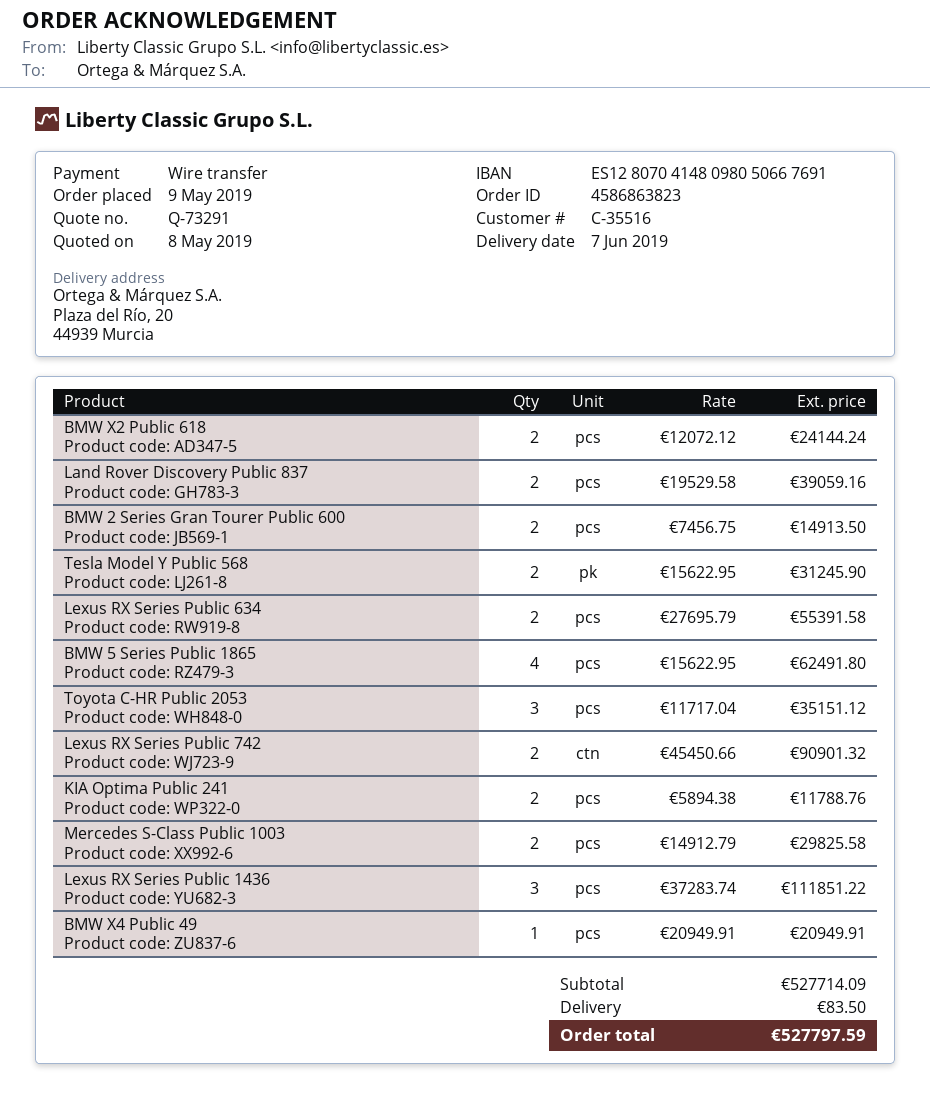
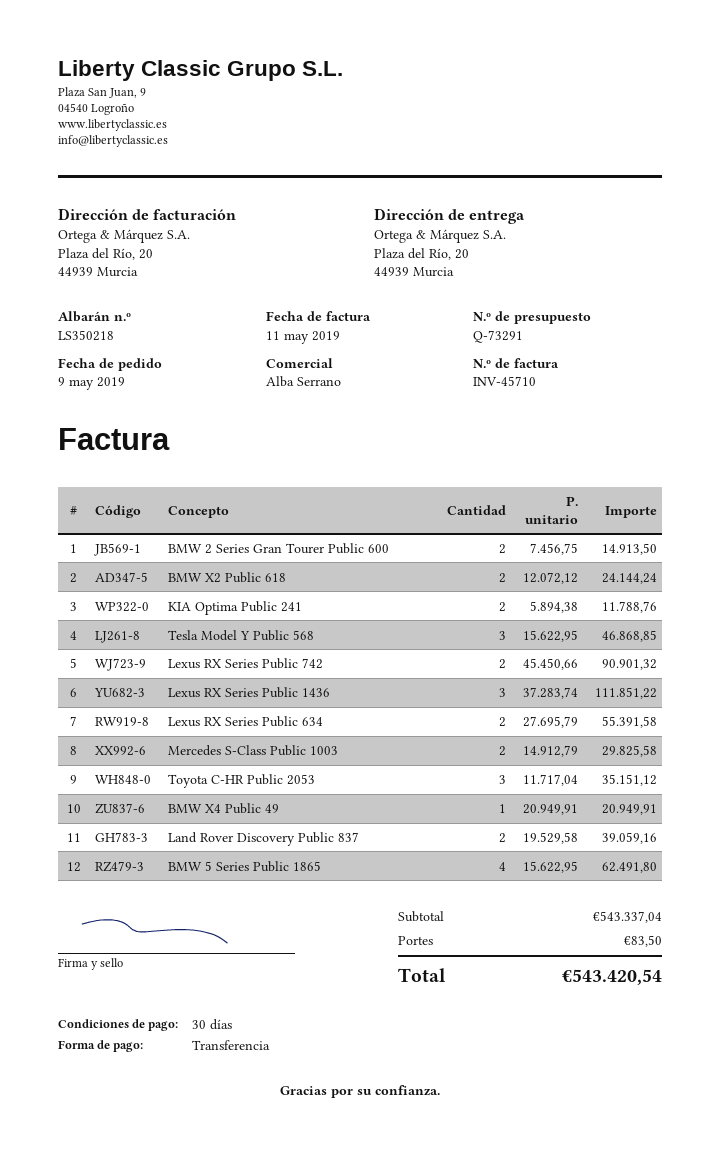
Tesla Model Y Public 568: 2 x 15622.95 = 31245.90 -> 3 x 15622.95 = 46868.85
subtotal: 527714.09 -> 543337.04
total: 527797.59 -> 543420.54

